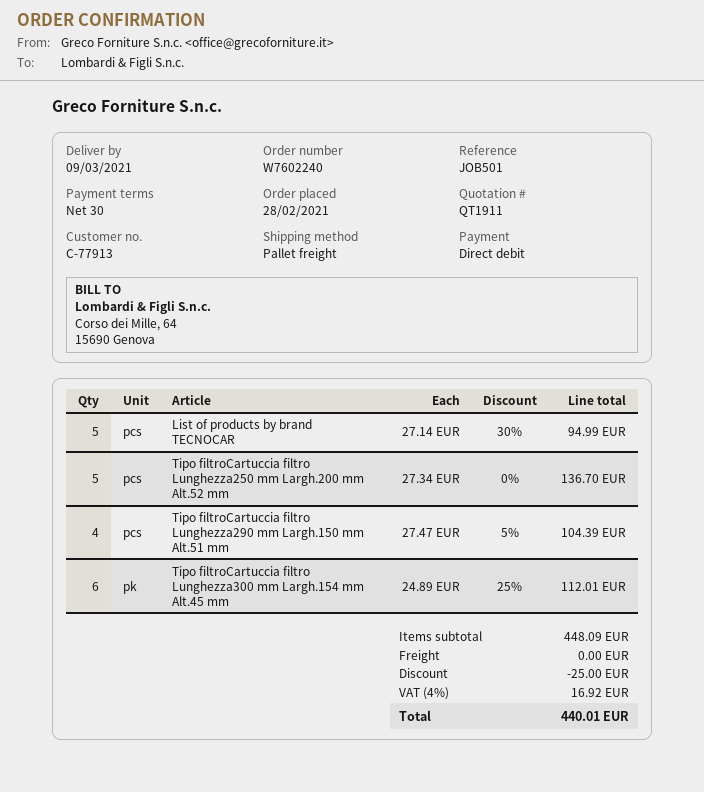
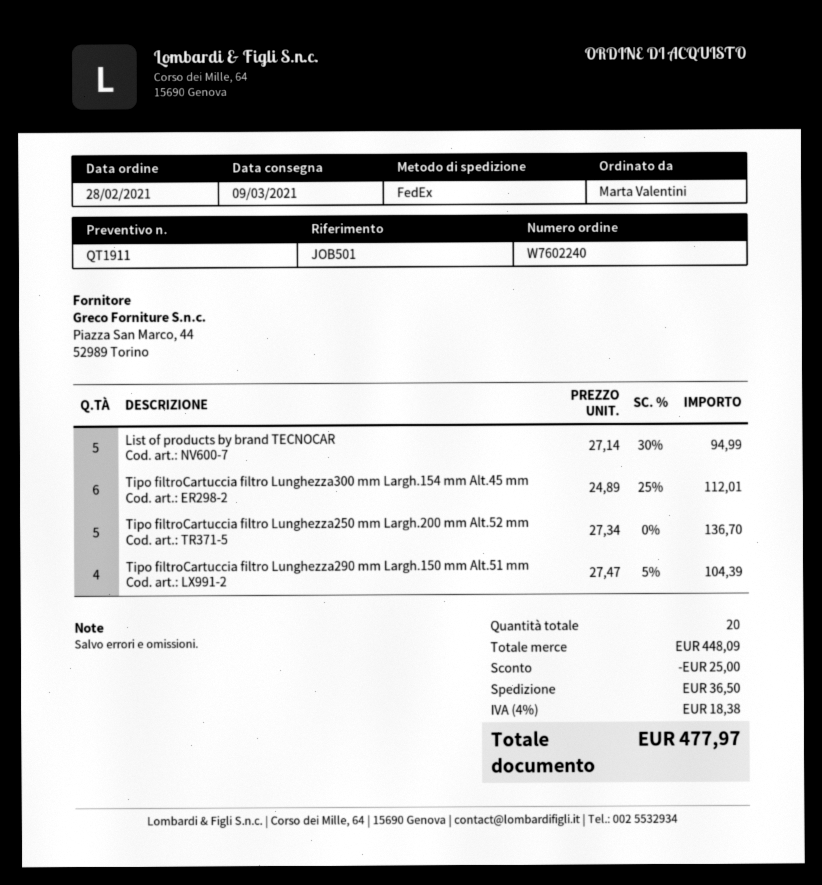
shipping method: pallet freight -> FedEx
shipping: 0.00 -> 36.50
tax: 4% = 16.92 -> 4% = 18.38
total: 440.01 -> 477.97

